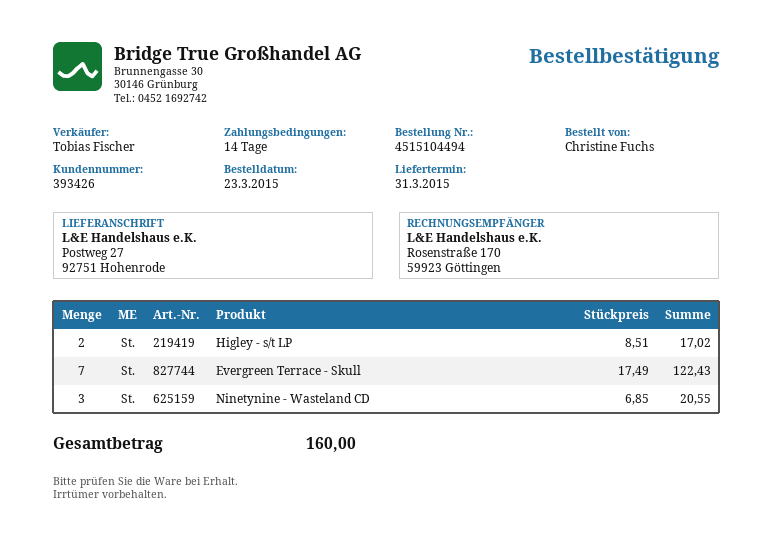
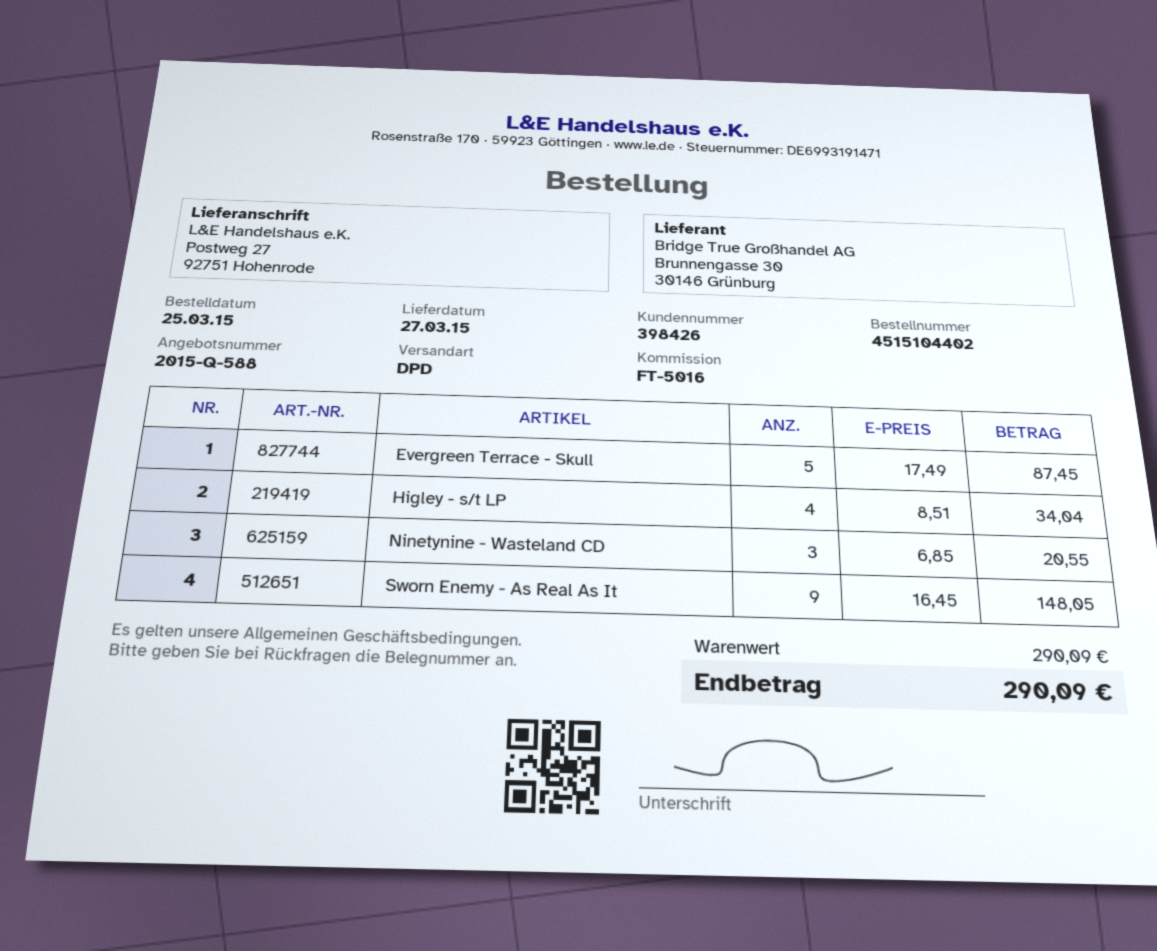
order number: 4515104494 -> 4515104402
order date: 2015-03-23 -> 2015-03-25
delivery date: 2015-03-31 -> 2015-03-27
customer number: 393426 -> 398426
Higley - s/t LP: 2 x 8.51 = 17.02 -> 4 x 8.51 = 34.04
Evergreen Terrace - Skull: 7 x 17.49 = 122.43 -> 5 x 17.49 = 87.45
Sworn Enemy - As Real As It: none -> 9 x 16.45 = 148.05
total: 160.00 -> 290.09

